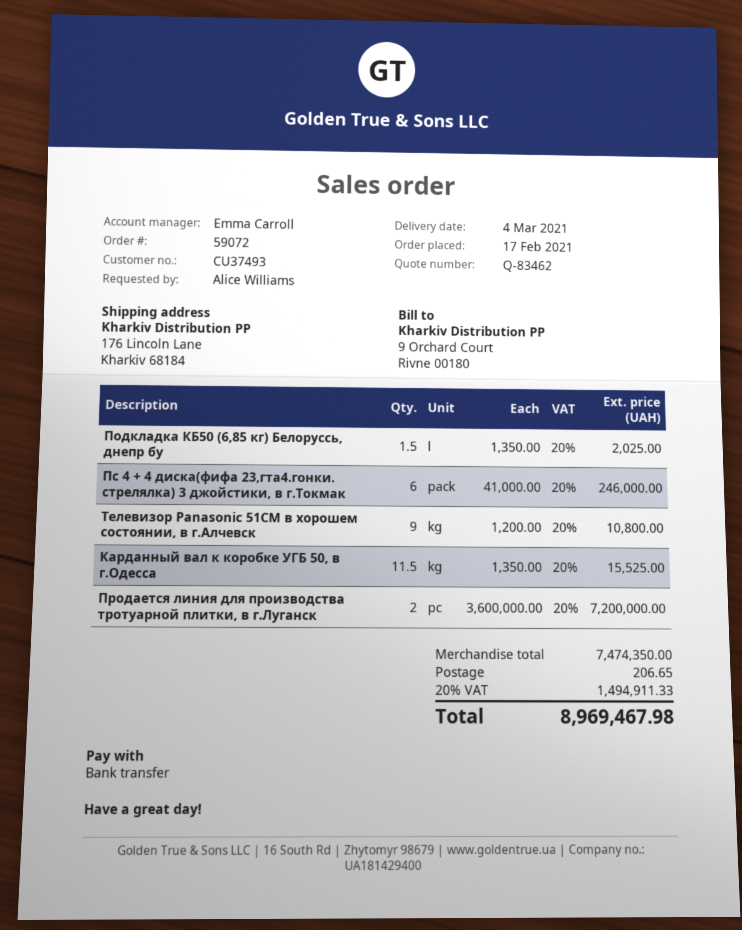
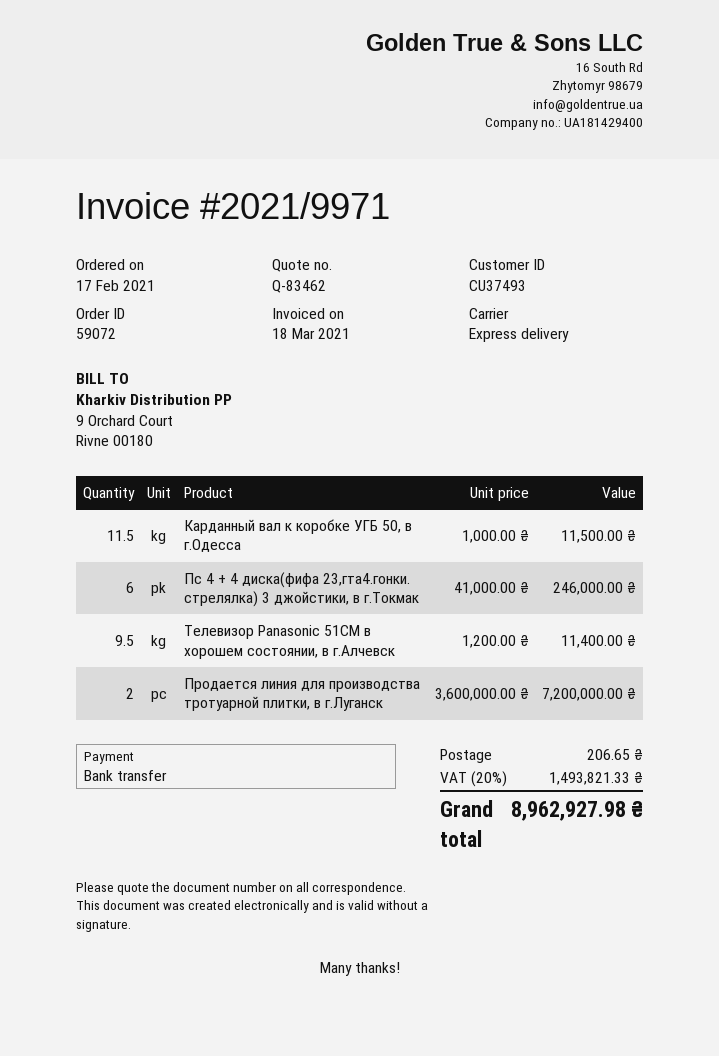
Подклaдкa КБ50 (6,85 кг) Белоруссь, днепр бу: 1.5 x 1350.00 = 2025.00 -> none
Телевизор Panasonic 51СМ в хорошем состоянии, в г.Алчевск: 9 x 1200.00 = 10800.00 -> 9.5 x 1200.00 = 11400.00
Карданный вал к коробке УГБ 50, в г.Одесса: 11.5 x 1350.00 = 15525.00 -> 11.5 x 1000.00 = 11500.00
tax: 20% = 1494911.33 -> 20% = 1493821.33
total: 8969467.98 -> 8962927.98

